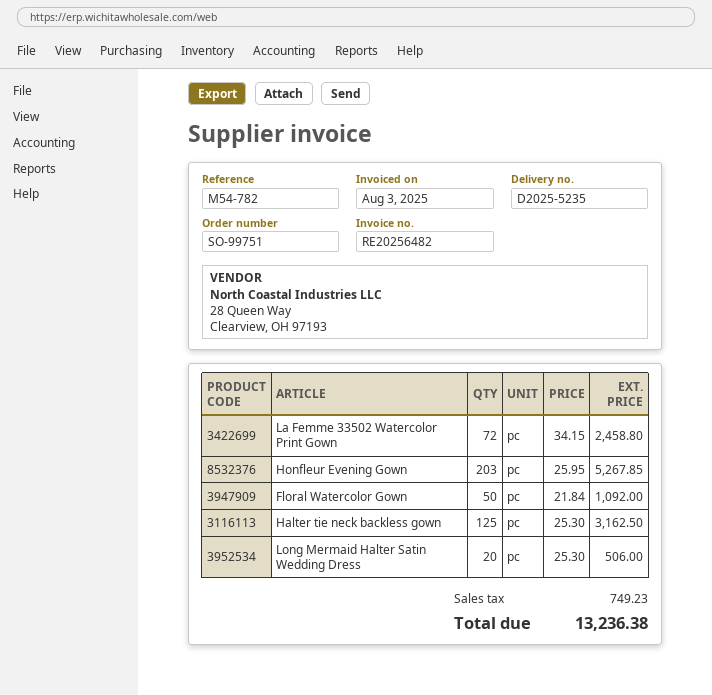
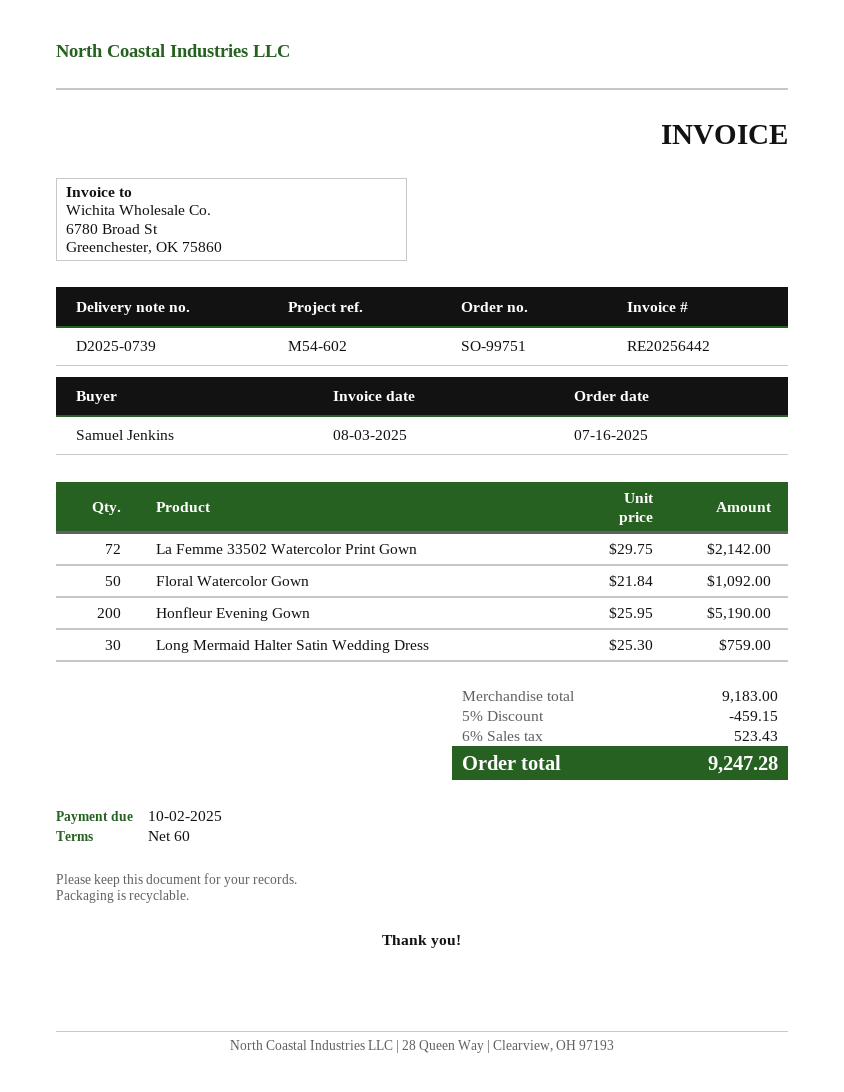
delivery note number: D2025-5235 -> D2025-0739
invoice number: RE20256482 -> RE20256442
reference: M54-782 -> M54-602
La Femme 33502 Watercolor Print Gown: 72 x 34.15 = 2458.80 -> 72 x 29.75 = 2142.00
Honfleur Evening Gown: 203 x 25.95 = 5267.85 -> 200 x 25.95 = 5190.00
Halter tie neck backless gown: 125 x 25.30 = 3162.50 -> none
Long Mermaid Halter Satin Wedding Dress: 20 x 25.30 = 506.00 -> 30 x 25.30 = 759.00
discount: none -> 5% = 459.15
tax: 749.23 -> 523.43
total: 13236.38 -> 9247.28

